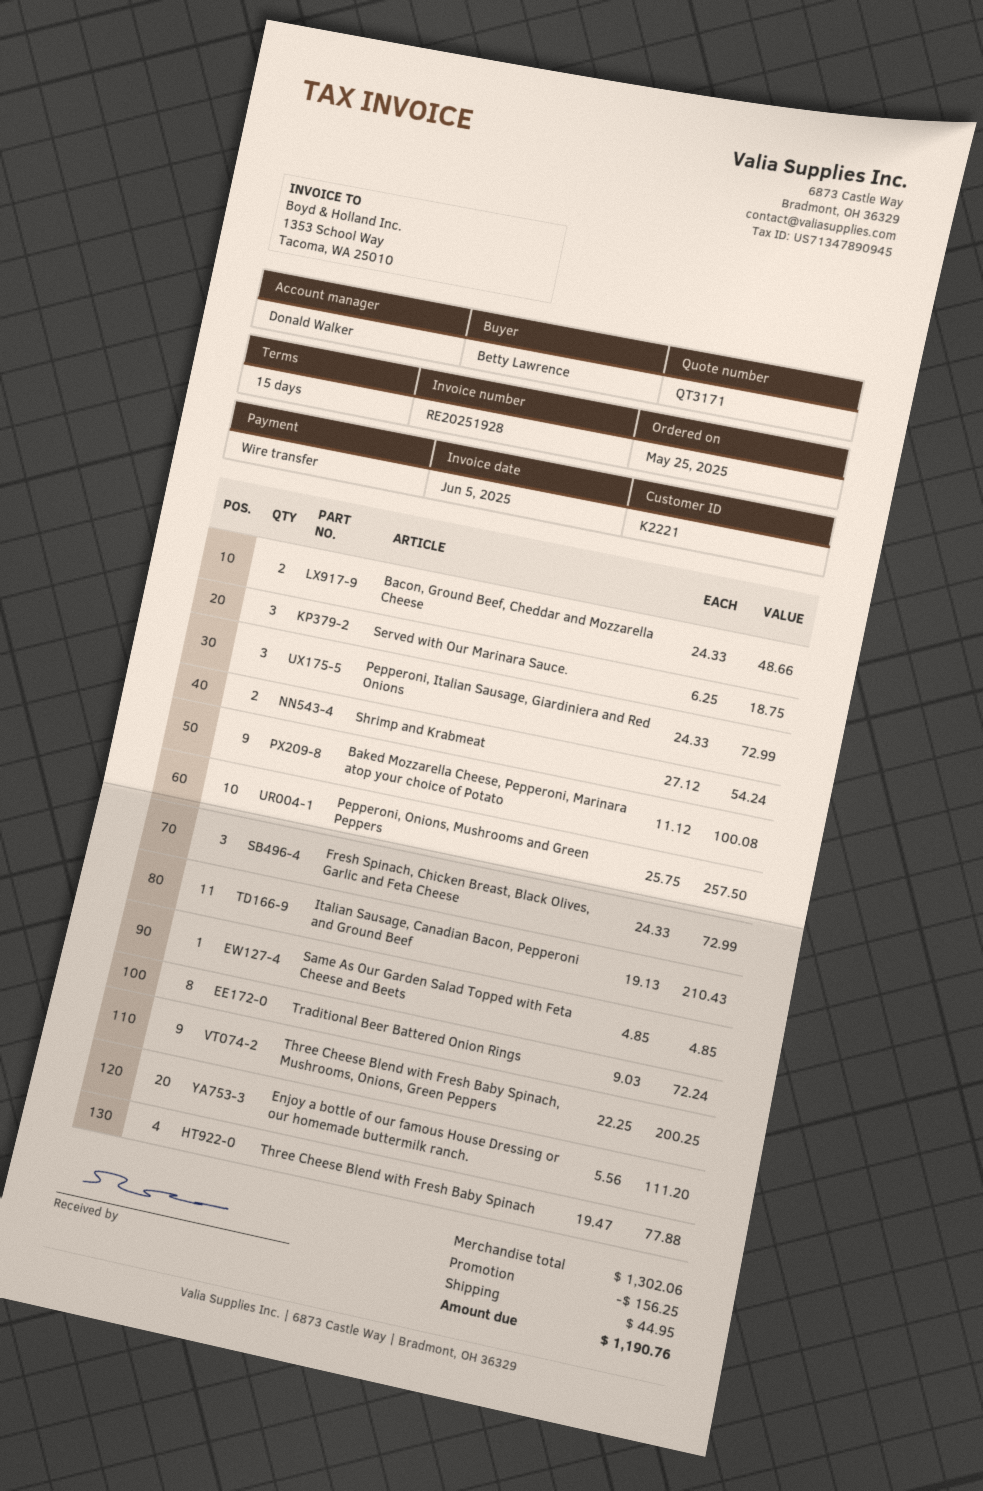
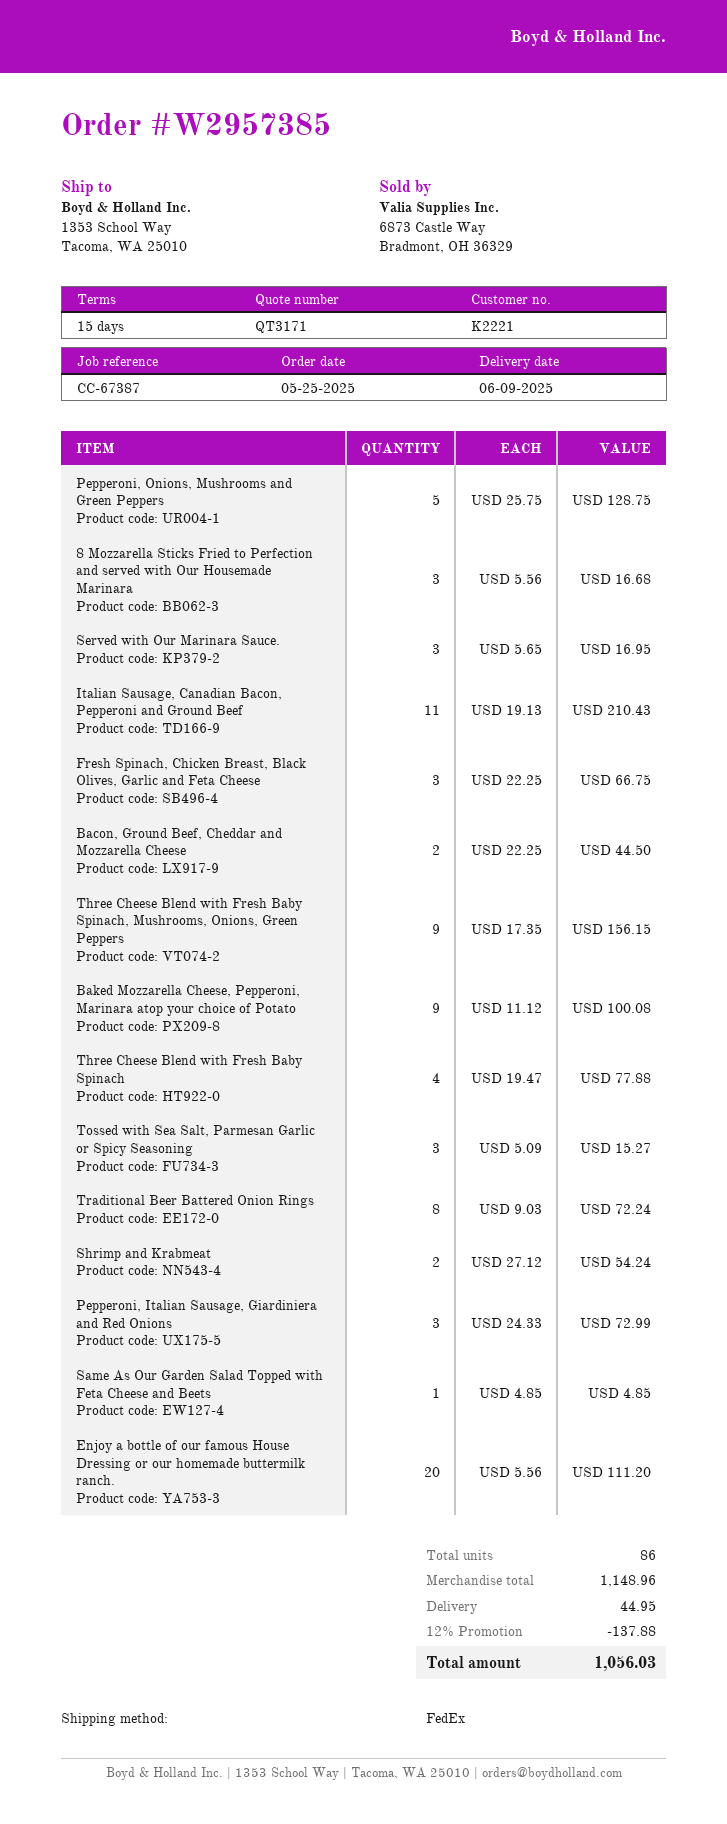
Bacon, Ground Beef, Cheddar and Mozzarella Cheese: 2 x 24.33 = 48.66 -> 2 x 22.25 = 44.50
Served with Our Marinara Sauce.: 3 x 6.25 = 18.75 -> 3 x 5.65 = 16.95
Pepperoni, Onions, Mushrooms and Green Peppers: 10 x 25.75 = 257.50 -> 5 x 25.75 = 128.75
Fresh Spinach, Chicken Breast, Black Olives, Garlic and Feta Cheese: 3 x 24.33 = 72.99 -> 3 x 22.25 = 66.75
Three Cheese Blend with Fresh Baby Spinach, Mushrooms, Onions, Green Peppers: 9 x 22.25 = 200.25 -> 9 x 17.35 = 156.15
8 Mozzarella Sticks Fried to Perfection and served with Our Housemade Marinara: none -> 3 x 5.56 = 16.68
Tossed with Sea Salt, Parmesan Garlic or Spicy Seasoning: none -> 3 x 5.09 = 15.27
subtotal: 1302.06 -> 1148.96
discount: 156.25 -> 137.88
total: 1190.76 -> 1056.03

